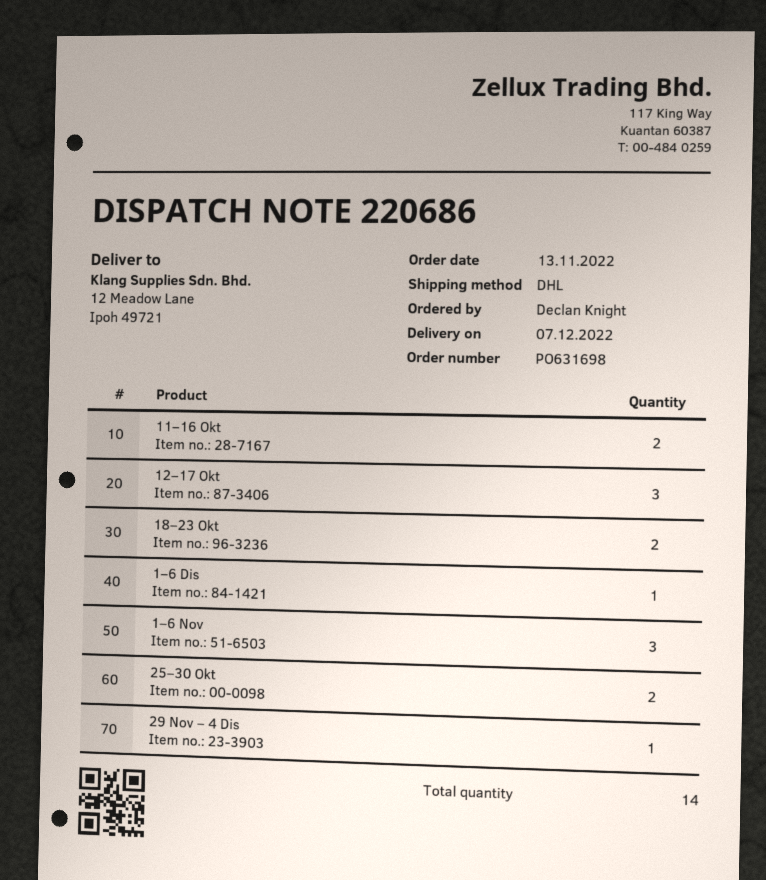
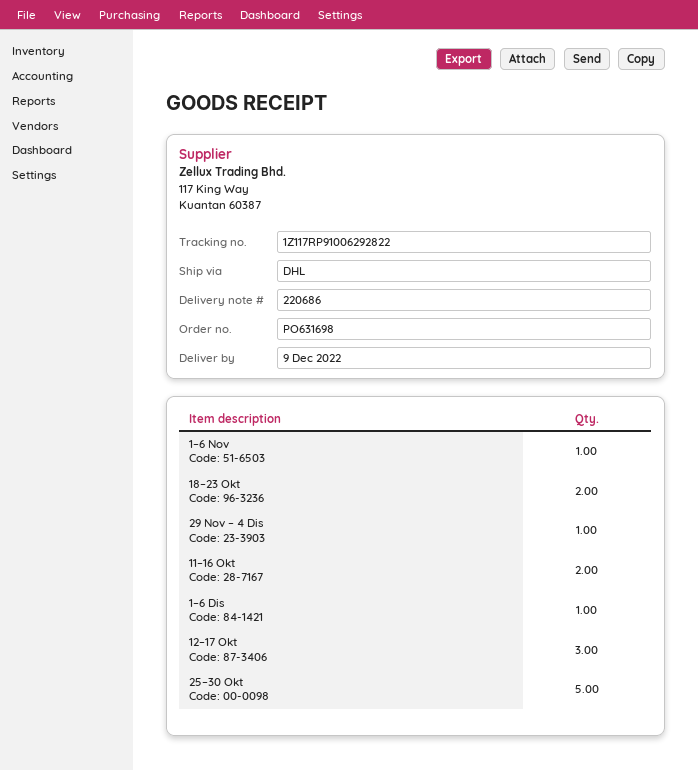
delivery date: 2022-12-07 -> 2022-12-09
1–6 Nov: 3 -> 1
25–30 Okt: 2 -> 5

